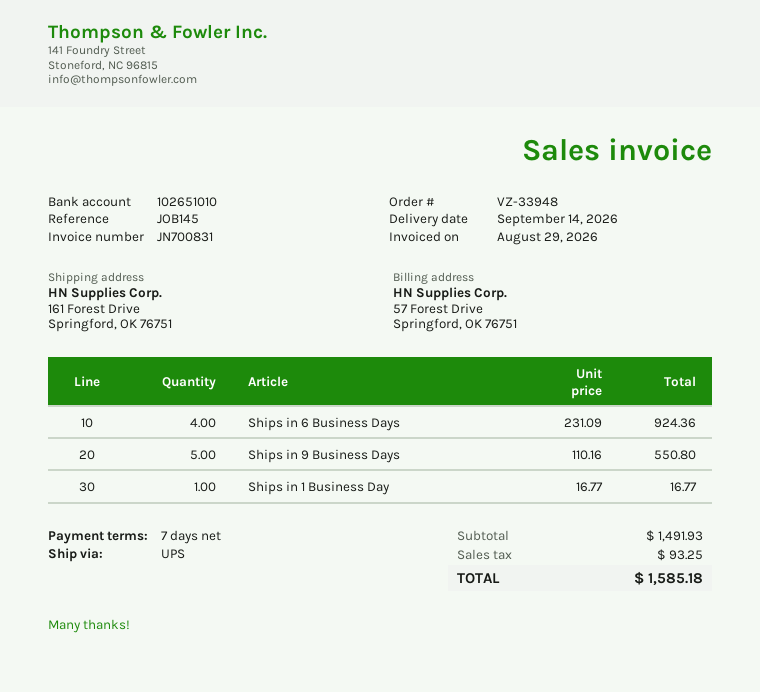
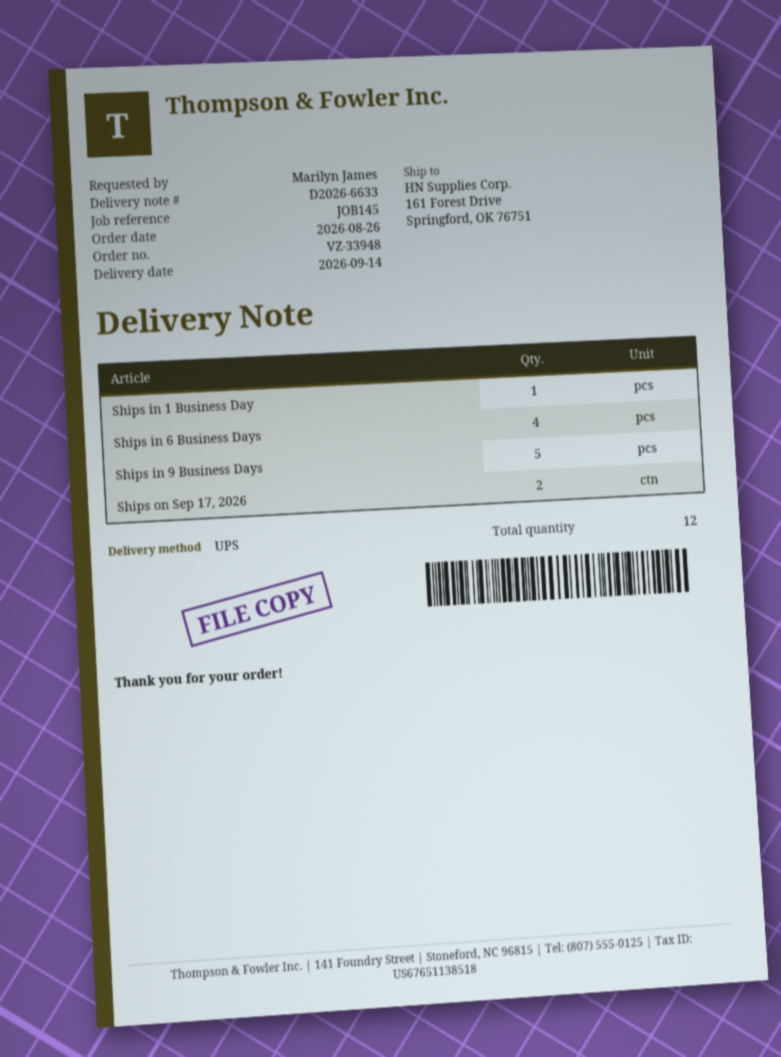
Ships on Sep 17, 2026: none -> 2

